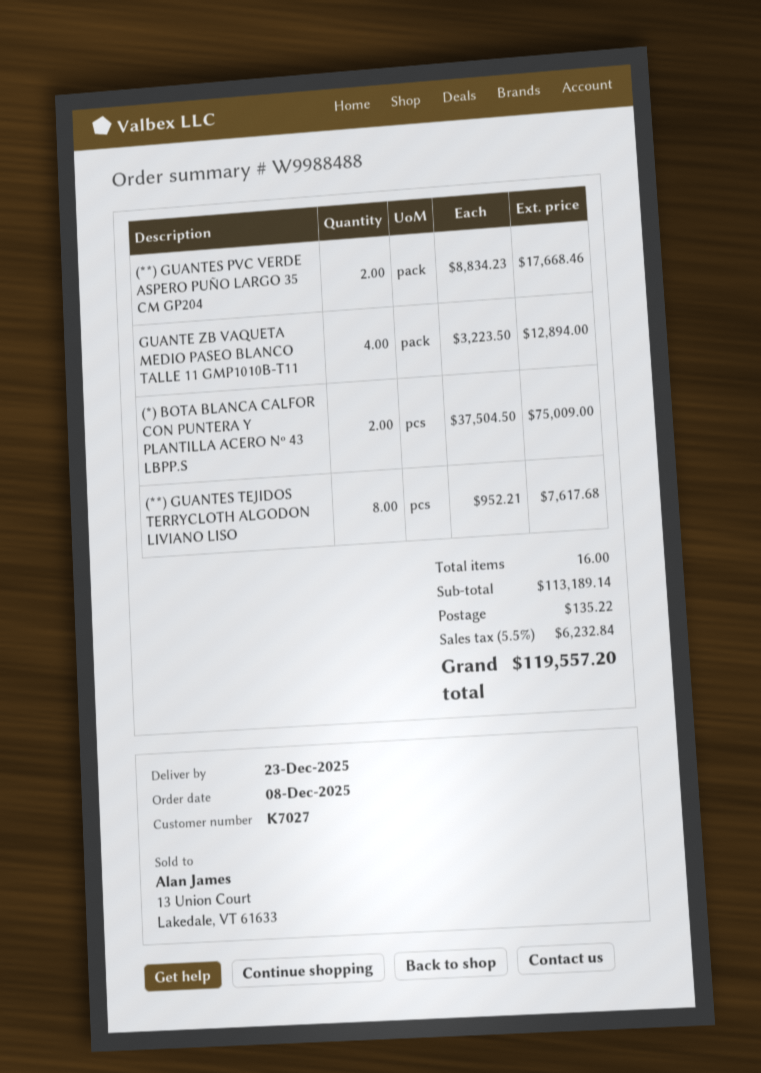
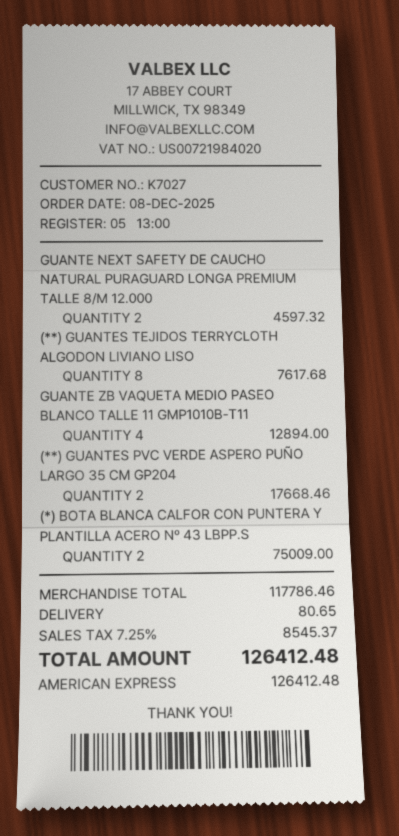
GUANTE NEXT SAFETY DE CAUCHO NATURAL PURAGUARD LONGA PREMIUM TALLE 8/M 12.000: none -> 2 for 4597.32
subtotal: 113189.14 -> 117786.46
shipping: 135.22 -> 80.65
tax: 5.5% = 6232.84 -> 7.25% = 8545.37
total: 119557.20 -> 126412.48

